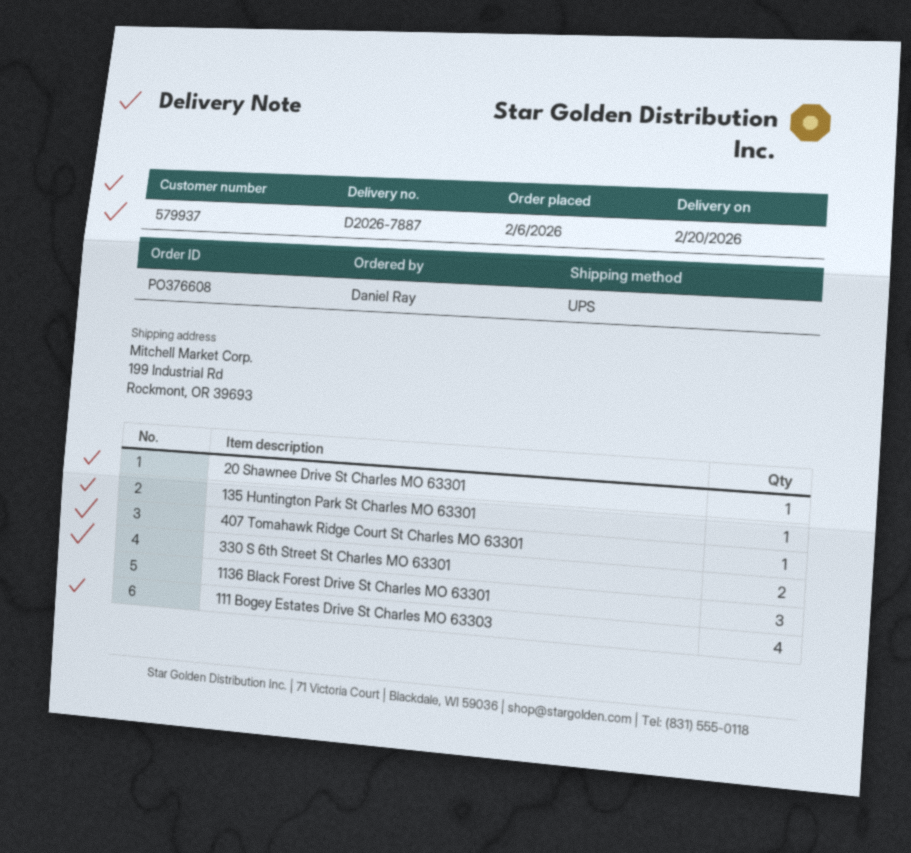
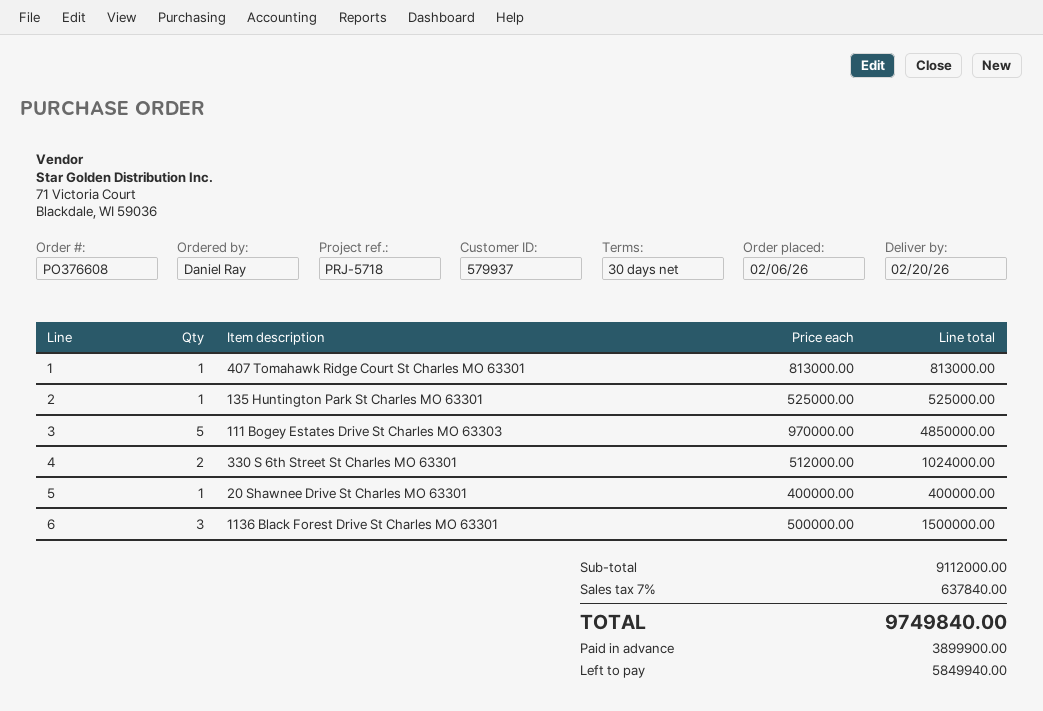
111 Bogey Estates Drive St Charles MO 63303: 4 -> 5

